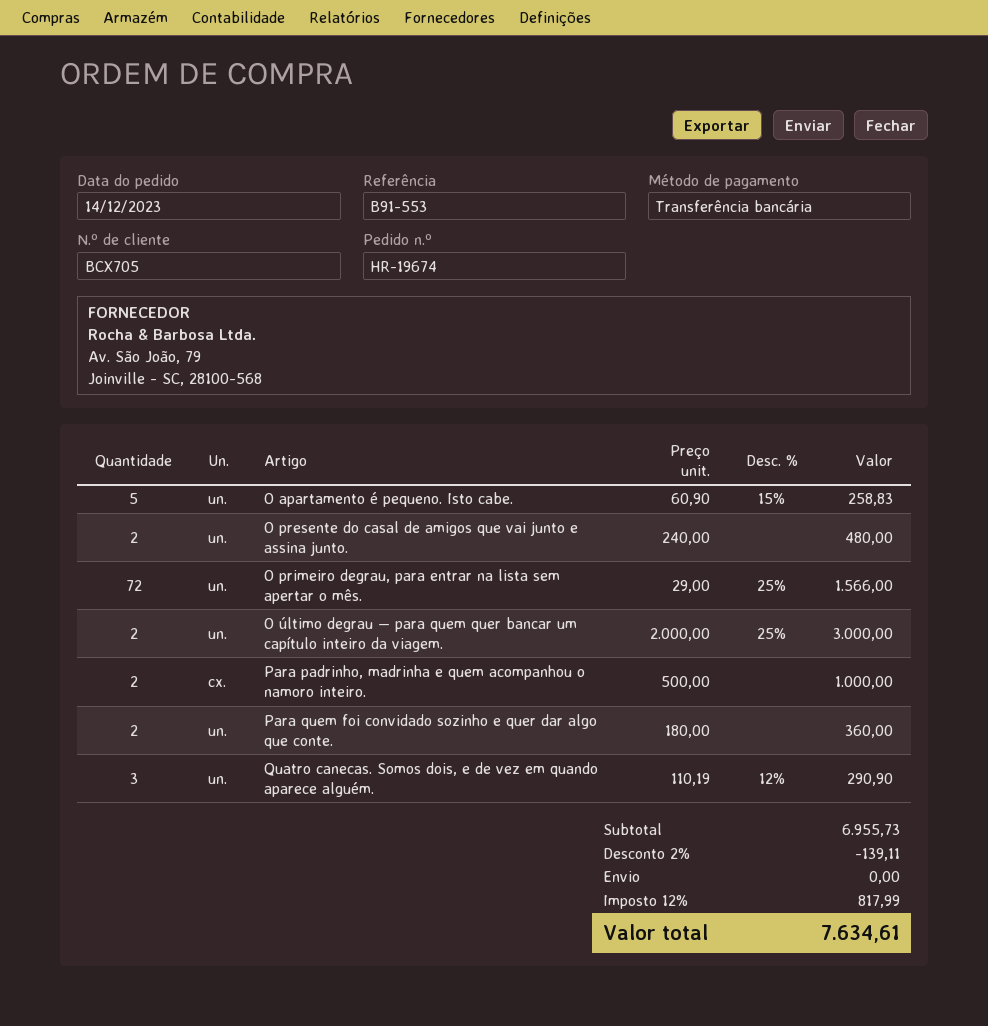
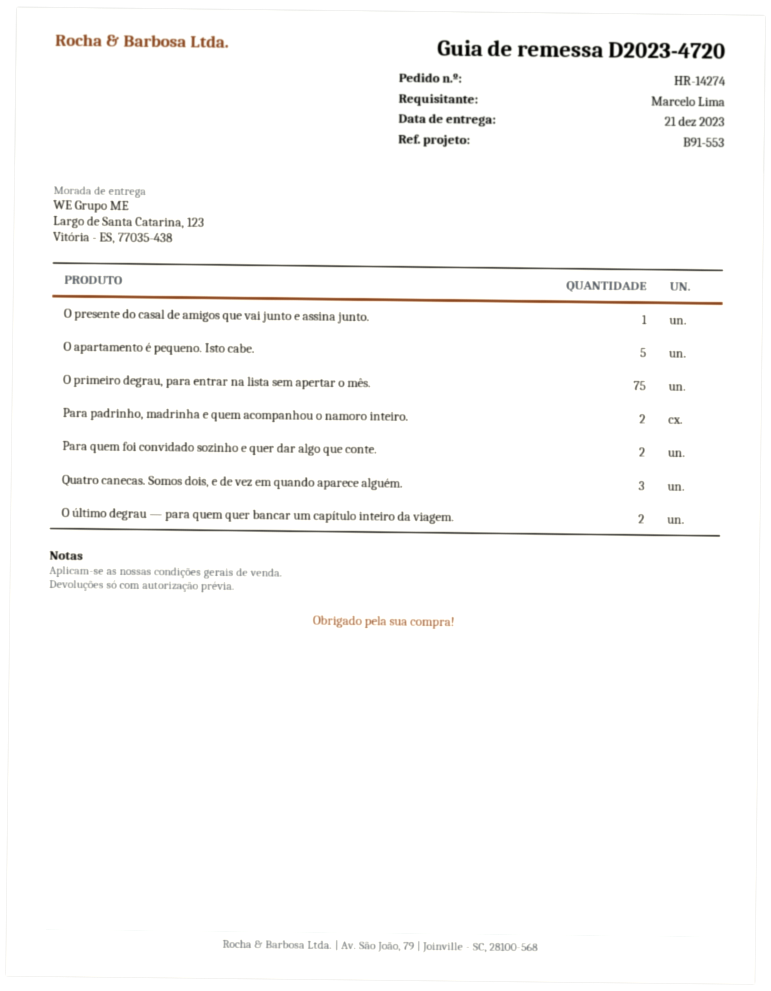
order number: HR-19674 -> HR-14274
O presente do casal de amigos que vai junto e assina junto.: 2 -> 1
O primeiro degrau, para entrar na lista sem apertar o mês.: 72 -> 75

